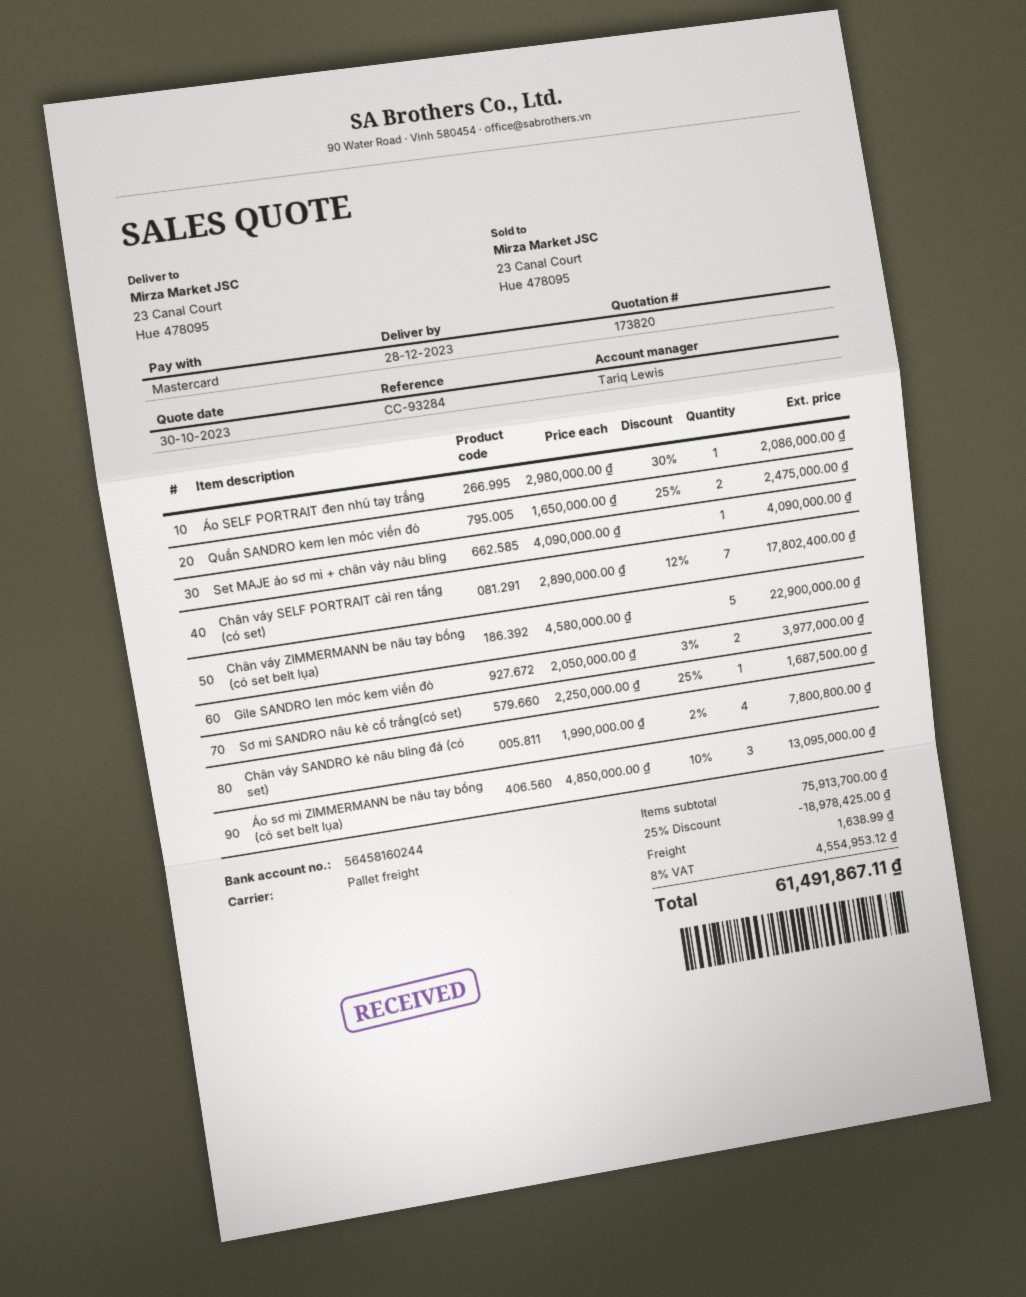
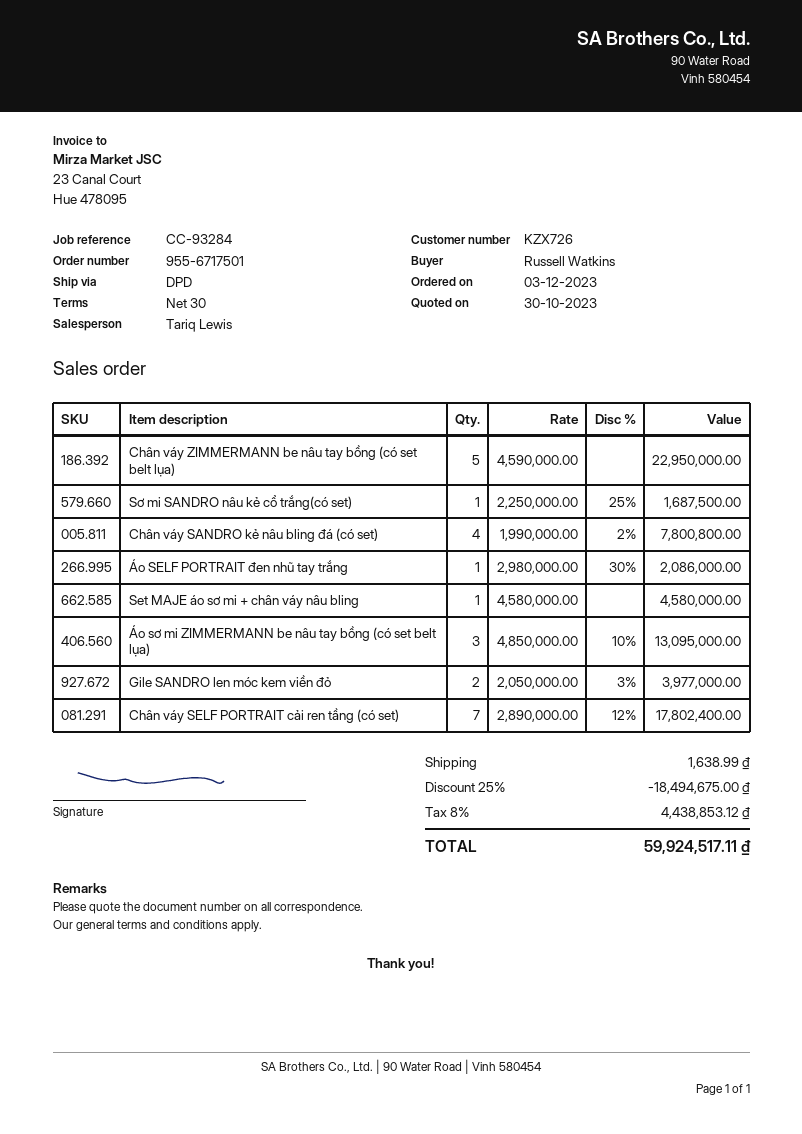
shipping method: pallet freight -> DPD
Quần SANDRO kem len móc viền đỏ: 2 x 1650000.00 - 25% = 2475000.00 -> none
Set MAJE áo sơ mi + chân váy nâu bling: 1 x 4090000.00 = 4090000.00 -> 1 x 4580000.00 = 4580000.00
Chân váy ZIMMERMANN be nâu tay bồng (có set belt lụa): 5 x 4580000.00 = 22900000.00 -> 5 x 4590000.00 = 22950000.00
discount: 25% = 18978425.00 -> 25% = 18494675.00
tax: 8% = 4554953.12 -> 8% = 4438853.12
total: 61491867.11 -> 59924517.11

